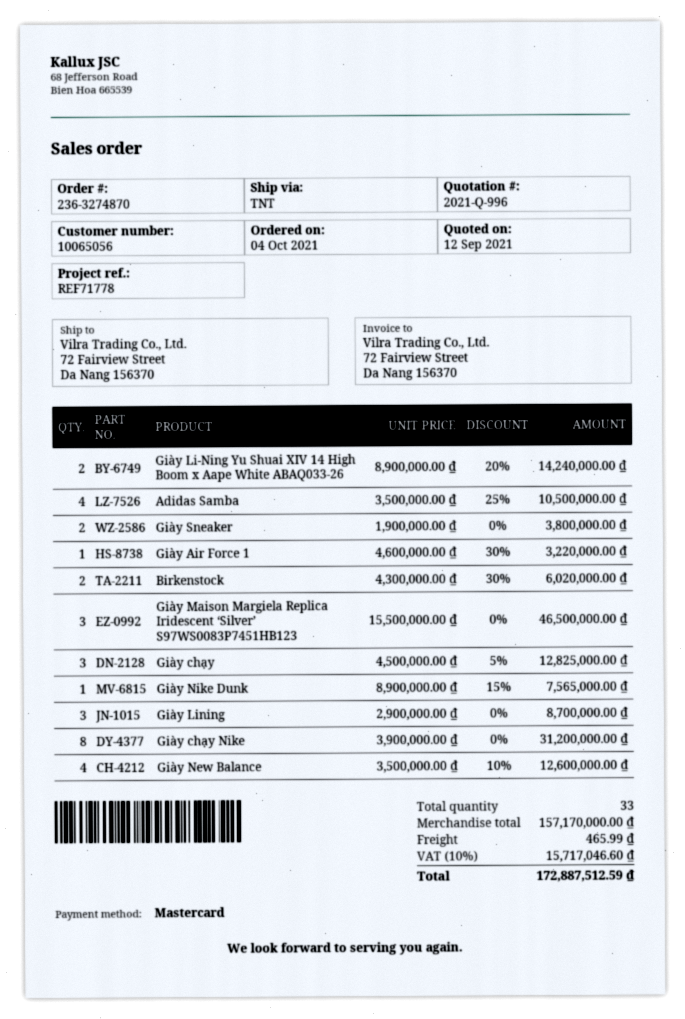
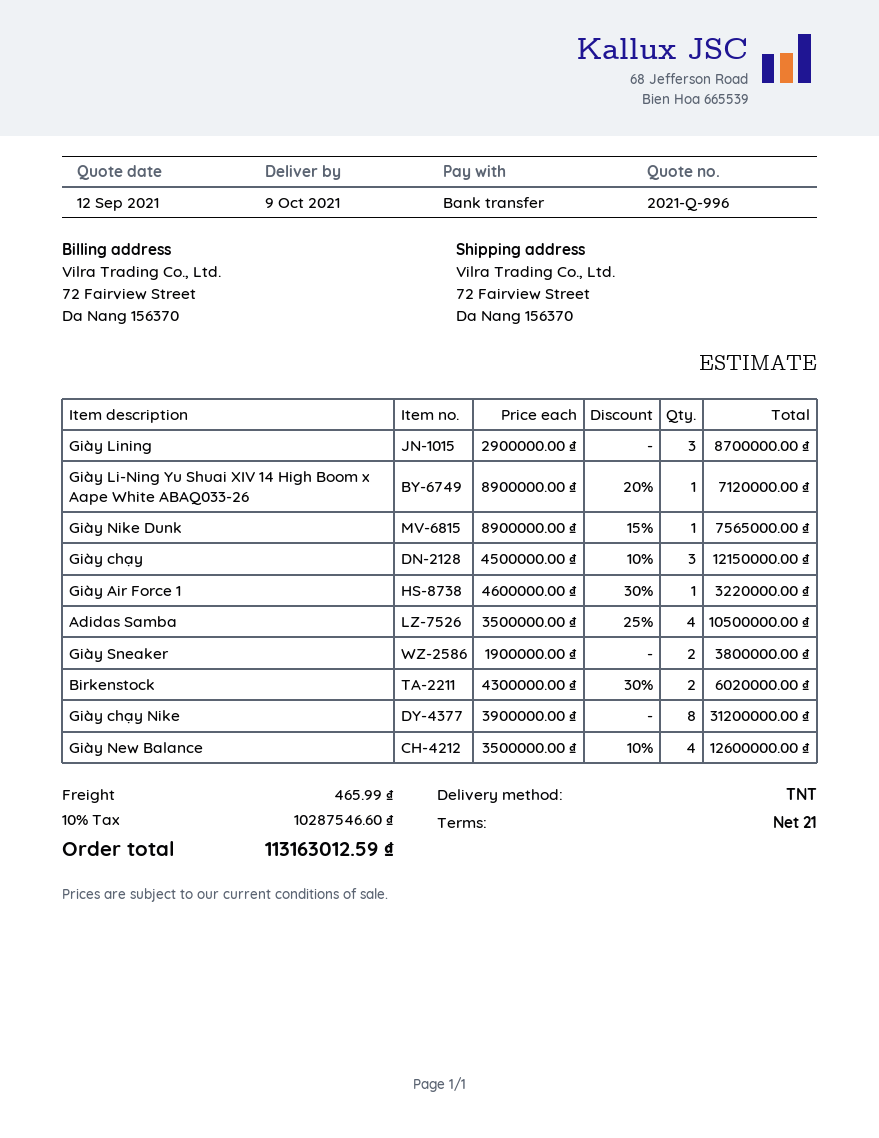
payment method: Mastercard -> bank transfer
Giày Li-Ning Yu Shuai XIV 14 High Boom x Aape White ABAQ033-26: 2 x 8900000.00 - 20% = 14240000.00 -> 1 x 8900000.00 - 20% = 7120000.00
Giày Maison Margiela Replica Iridescent ‘Silver’ S97WS0083P7451HB123: 3 x 15500000.00 = 46500000.00 -> none
Giày chạy: 3 x 4500000.00 - 5% = 12825000.00 -> 3 x 4500000.00 - 10% = 12150000.00
tax: 10% = 15717046.60 -> 10% = 10287546.60
total: 172887512.59 -> 113163012.59

